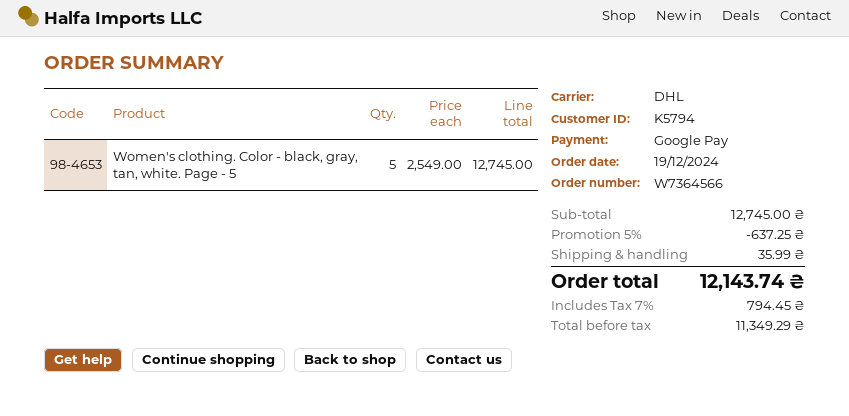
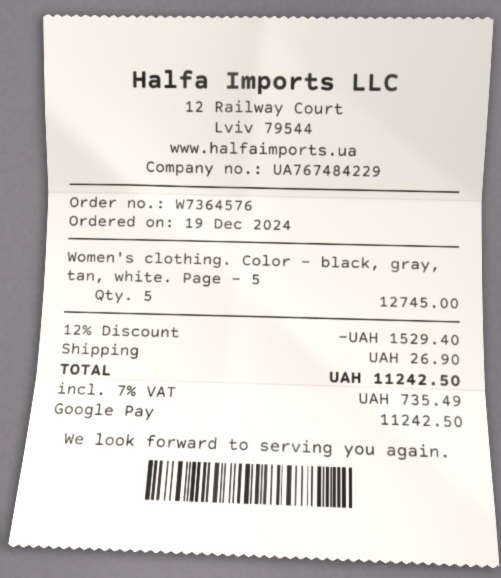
order number: W7364566 -> W7364576
discount: 5% = 637.25 -> 12% = 1529.40
shipping: 35.99 -> 26.90
tax: 7% = 794.45 -> 7% = 735.49
total: 12143.74 -> 11242.50

